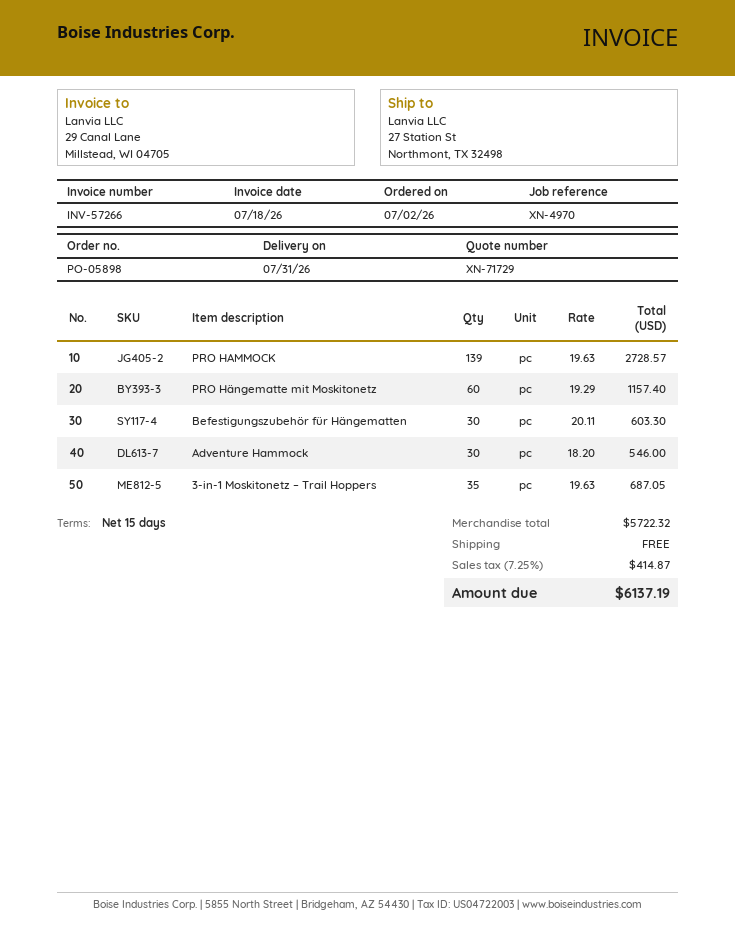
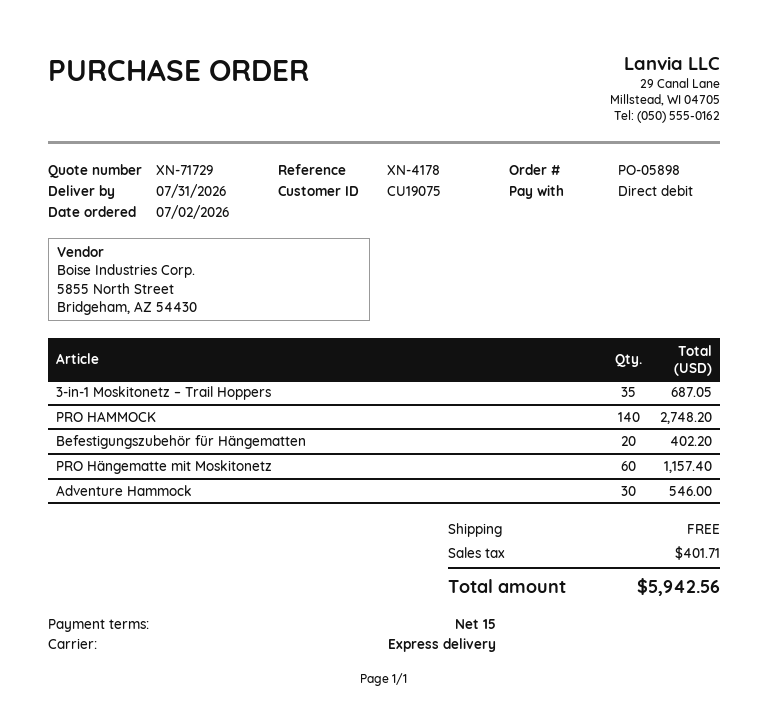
reference: XN-4970 -> XN-4178
PRO HAMMOCK: 139 for 2728.57 -> 140 for 2748.20
Befestigungszubehör für Hängematten: 30 for 603.30 -> 20 for 402.20
tax: 414.87 -> 401.71
total: 6137.19 -> 5942.56

